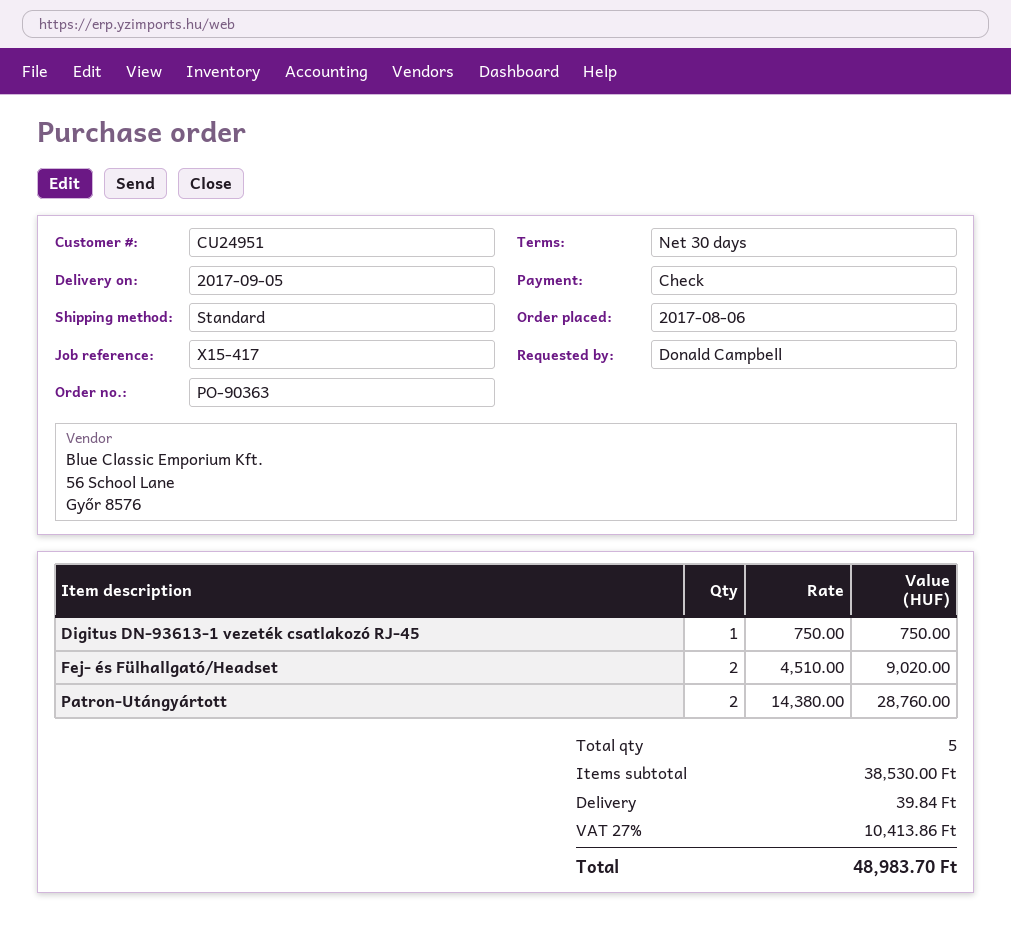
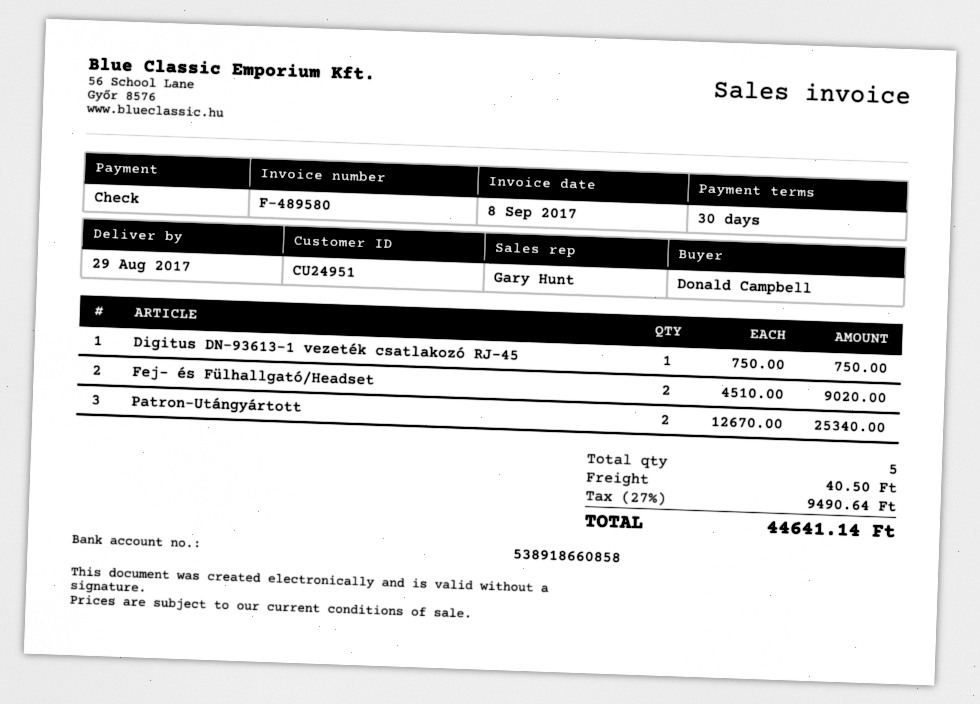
delivery date: 2017-09-05 -> 2017-08-29
Patron-Utángyártott: 2 x 14380.00 = 28760.00 -> 2 x 12670.00 = 25340.00
shipping: 39.84 -> 40.50
tax: 27% = 10413.86 -> 27% = 9490.64
total: 48983.70 -> 44641.14

